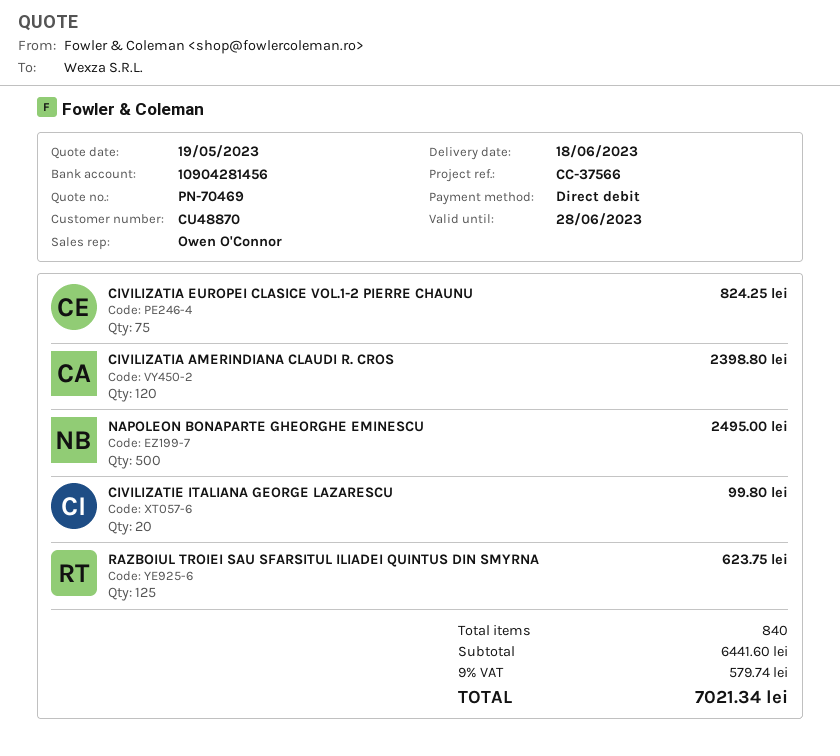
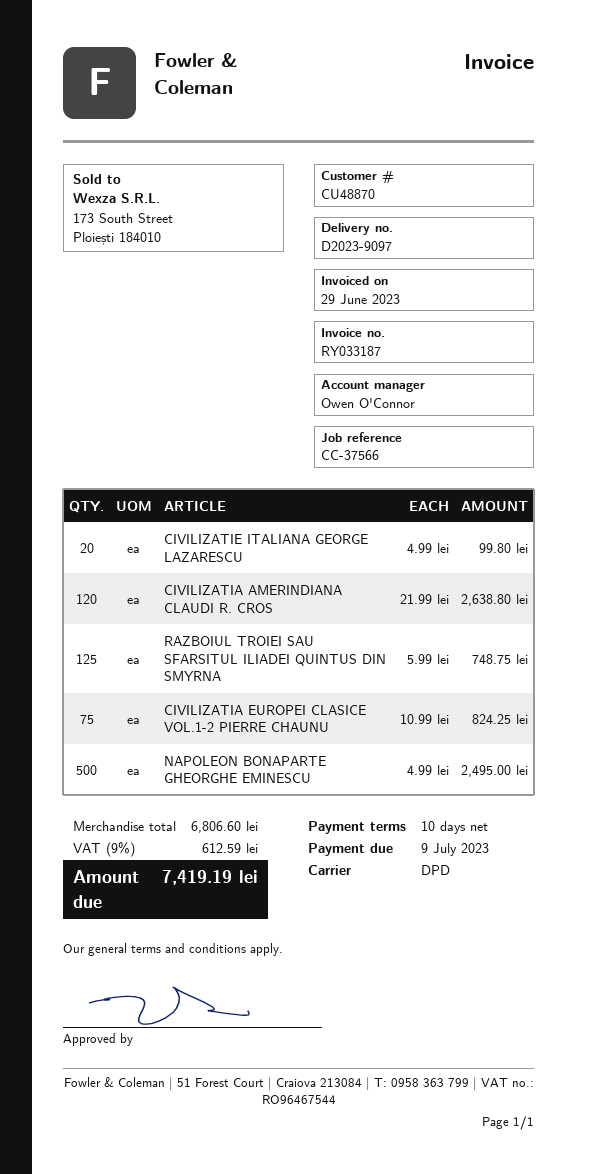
CIVILIZATIA AMERINDIANA CLAUDI R. CROS: 120 for 2398.80 -> 120 for 2638.80
RAZBOIUL TROIEI SAU SFARSITUL ILIADEI QUINTUS DIN SMYRNA: 125 for 623.75 -> 125 for 748.75
subtotal: 6441.60 -> 6806.60
tax: 9% = 579.74 -> 9% = 612.59
total: 7021.34 -> 7419.19

